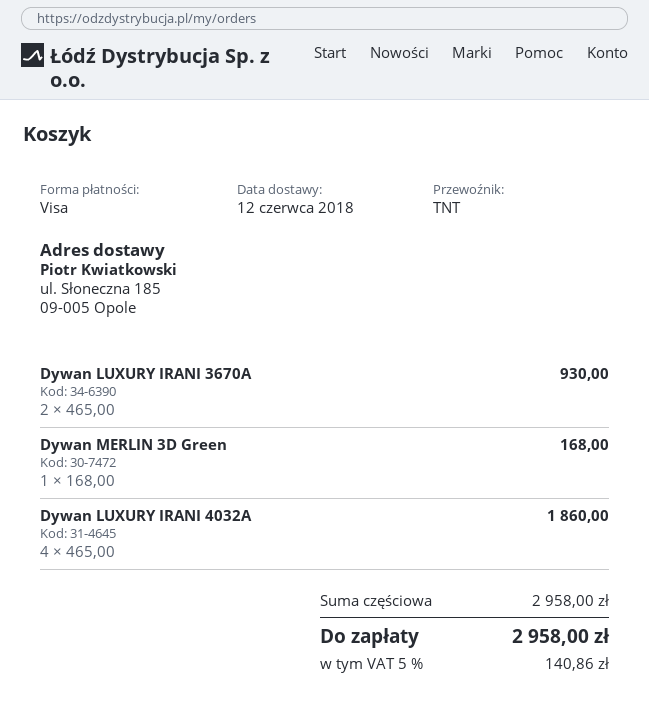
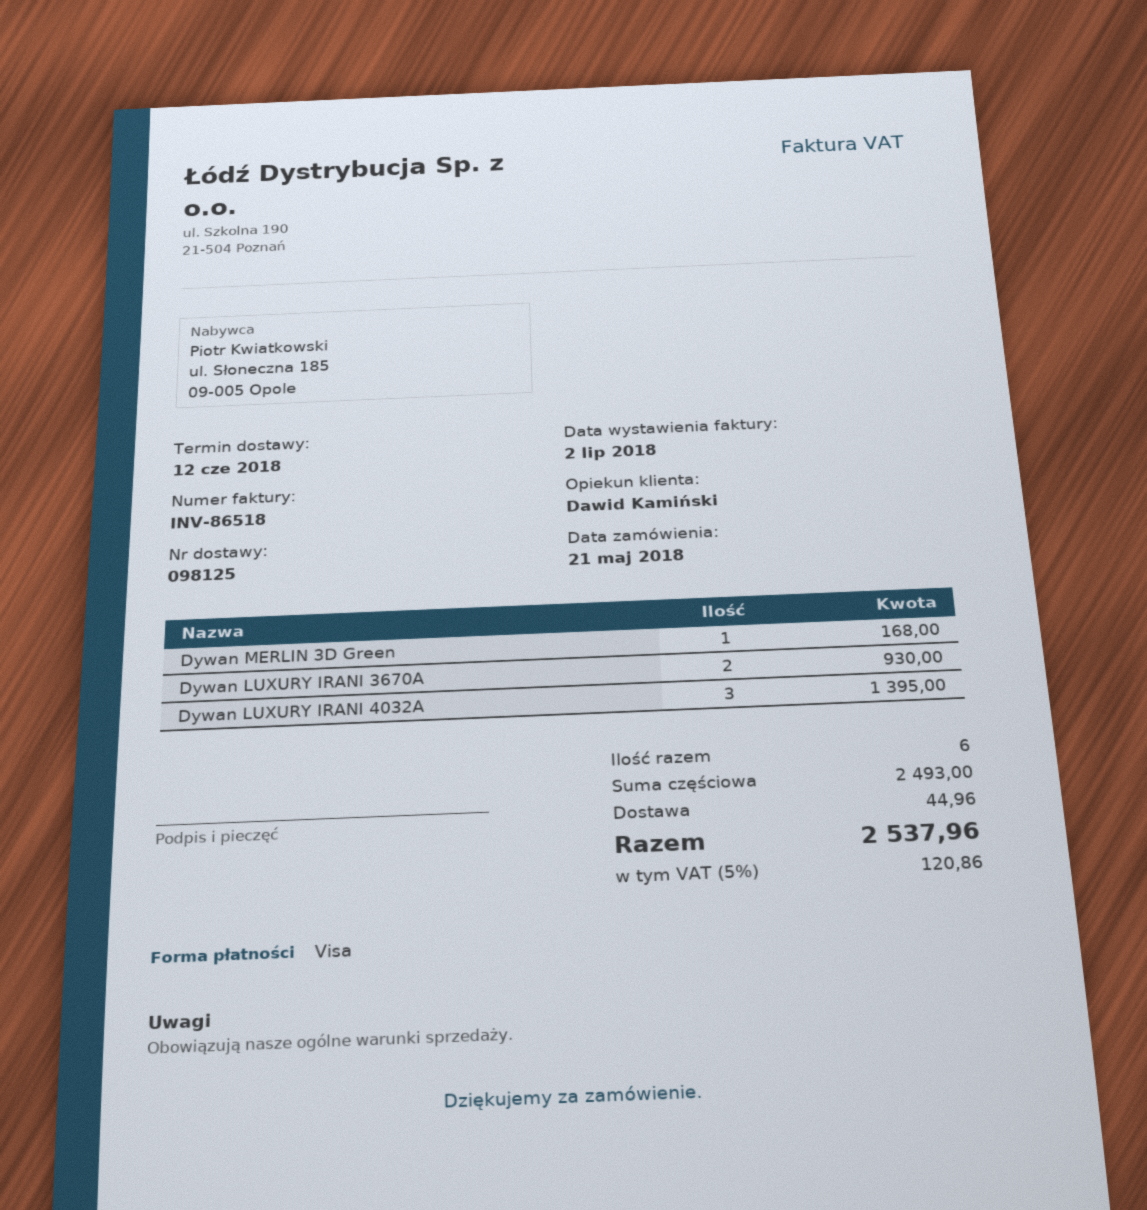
Dywan LUXURY IRANI 4032A: 4 for 1860.00 -> 3 for 1395.00
subtotal: 2958.00 -> 2493.00
shipping: none -> 44.96
tax: 5% = 140.86 -> 5% = 120.86
total: 2958.00 -> 2537.96

